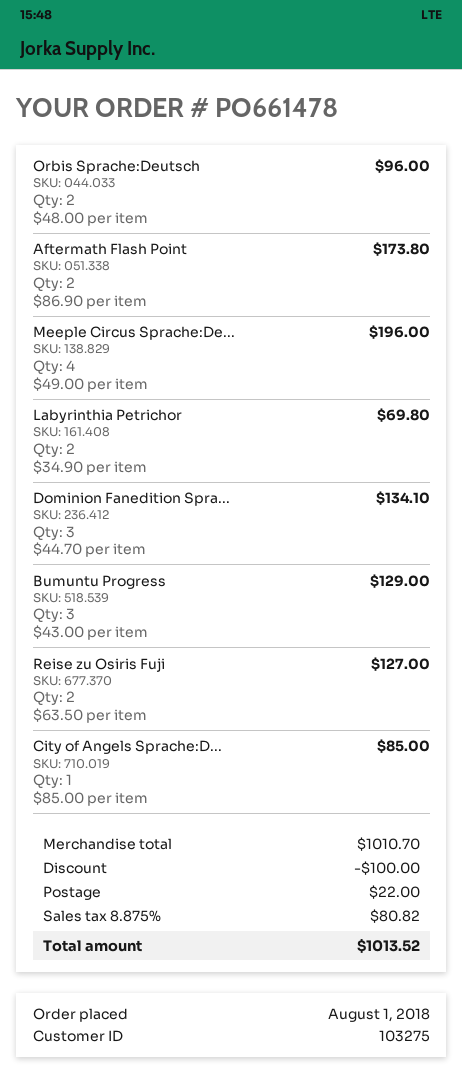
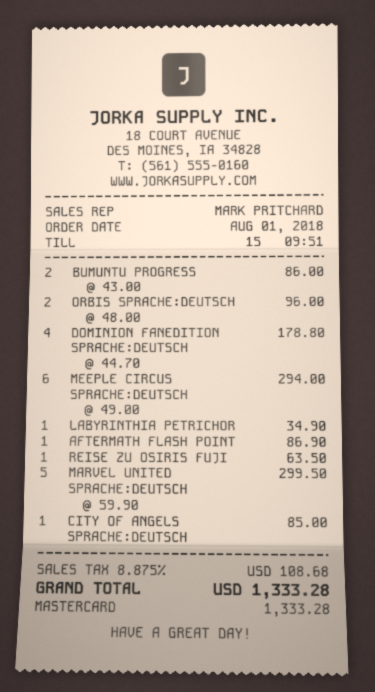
Aftermath Flash Point: 2 x 86.90 = 173.80 -> 1 x 86.90 = 86.90
Meeple Circus Sprache:De...: 4 x 49.00 = 196.00 -> 6 x 49.00 = 294.00
Labyrinthia Petrichor: 2 x 34.90 = 69.80 -> 1 x 34.90 = 34.90
Dominion Fanedition Spra...: 3 x 44.70 = 134.10 -> 4 x 44.70 = 178.80
Bumuntu Progress: 3 x 43.00 = 129.00 -> 2 x 43.00 = 86.00
Reise zu Osiris Fuji: 2 x 63.50 = 127.00 -> 1 x 63.50 = 63.50
MARVEL UNITED SPRACHE:DEUTSCH: none -> 5 x 59.90 = 299.50
discount: 100.00 -> none
shipping: 22.00 -> none
tax: 8.875% = 80.82 -> 8.875% = 108.68
total: 1013.52 -> 1333.28

